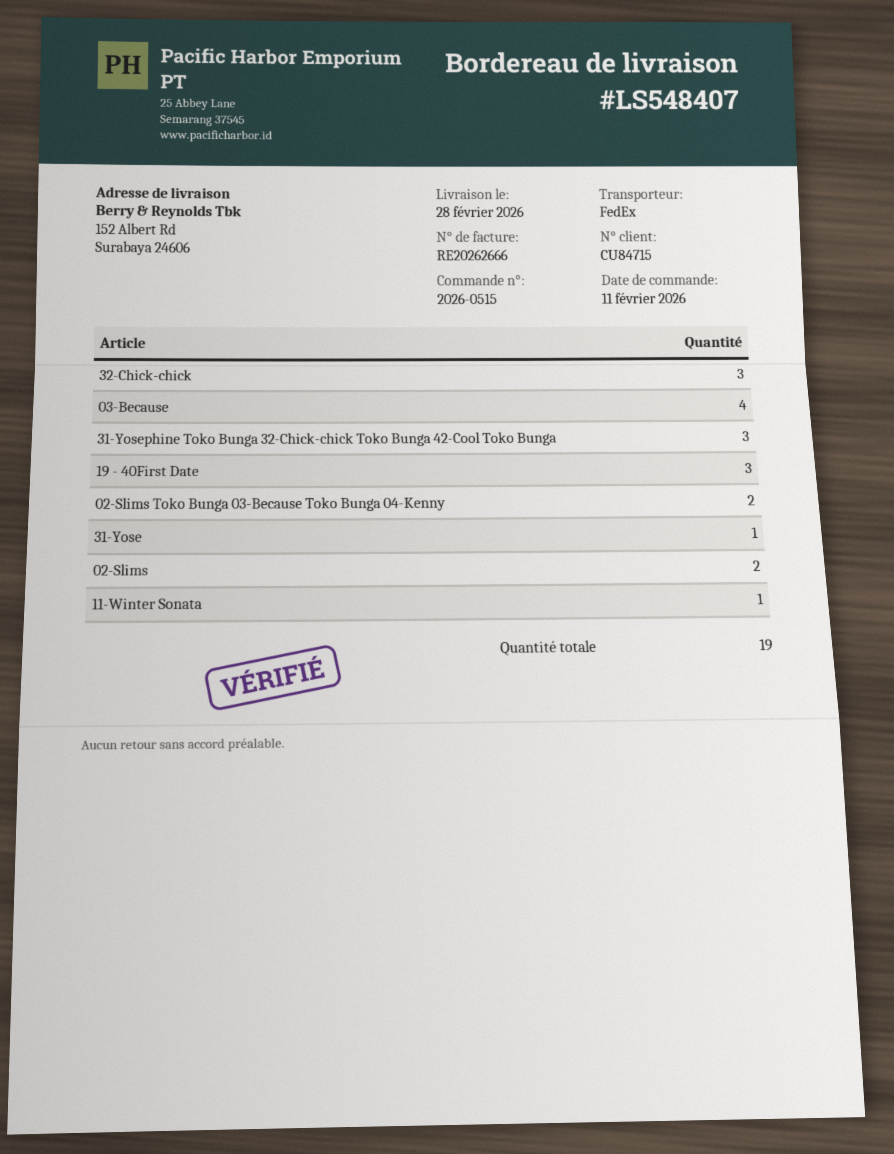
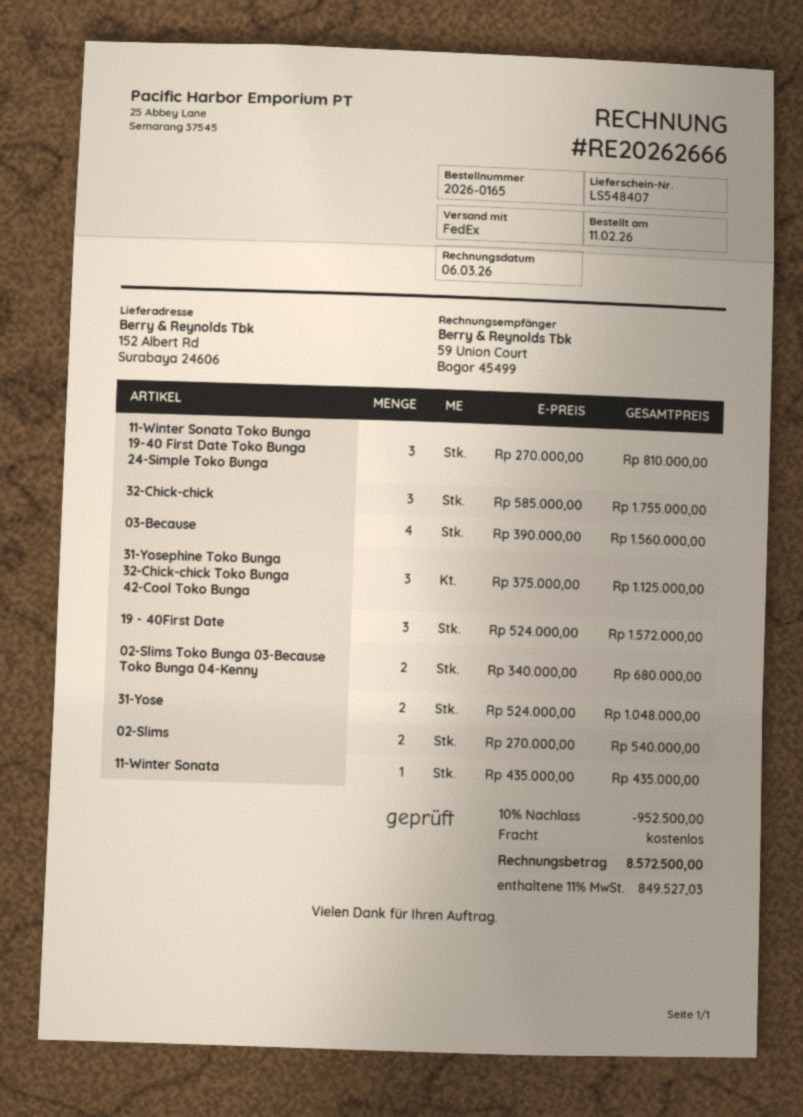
order number: 2026-0515 -> 2026-0165
31-Yose: 1 -> 2
11-Winter Sonata Toko Bunga 19-40 First Date Toko Bunga 24-Simple Toko Bunga: none -> 3

